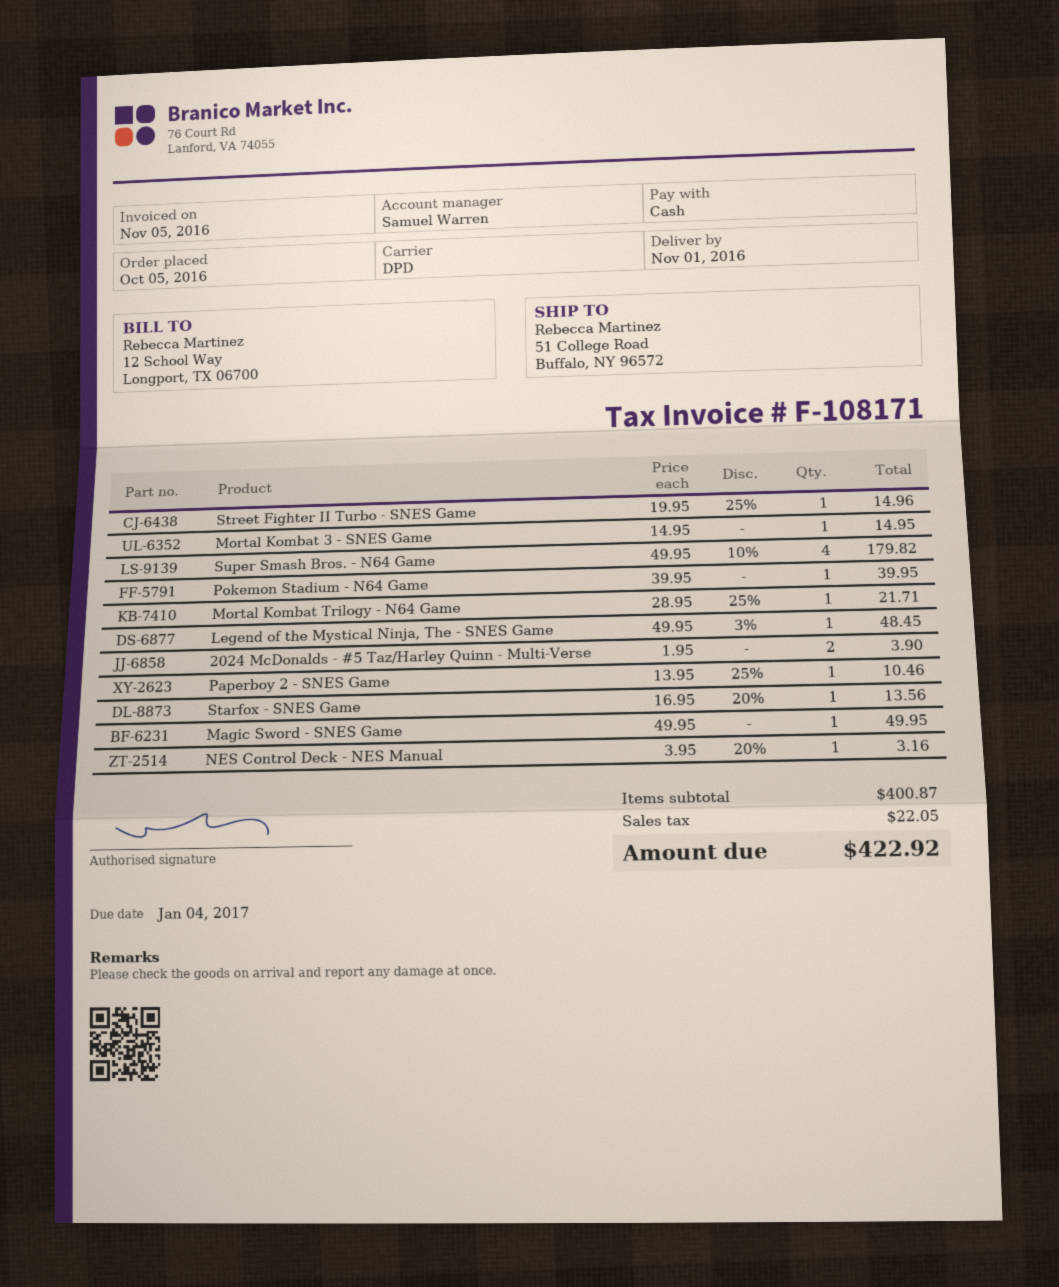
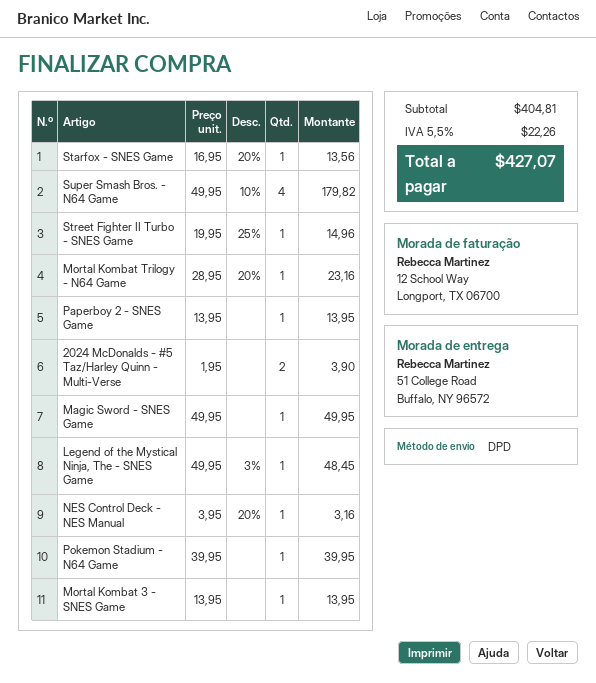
Mortal Kombat 3 - SNES Game: 1 x 14.95 = 14.95 -> 1 x 13.95 = 13.95
Mortal Kombat Trilogy - N64 Game: 1 x 28.95 - 25% = 21.71 -> 1 x 28.95 - 20% = 23.16
Paperboy 2 - SNES Game: 1 x 13.95 - 25% = 10.46 -> 1 x 13.95 = 13.95
subtotal: 400.87 -> 404.81
tax: 22.05 -> 22.26
total: 422.92 -> 427.07

